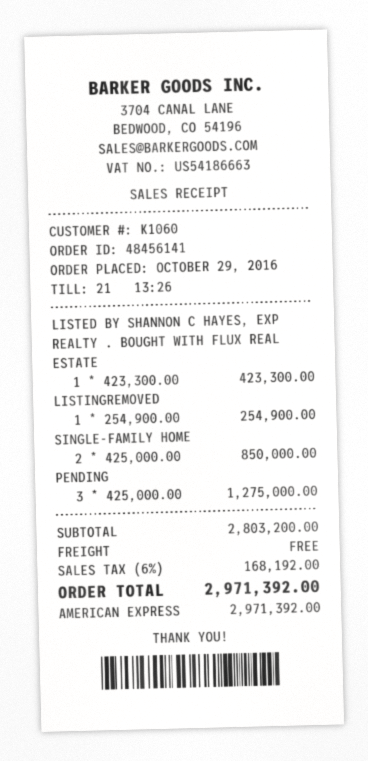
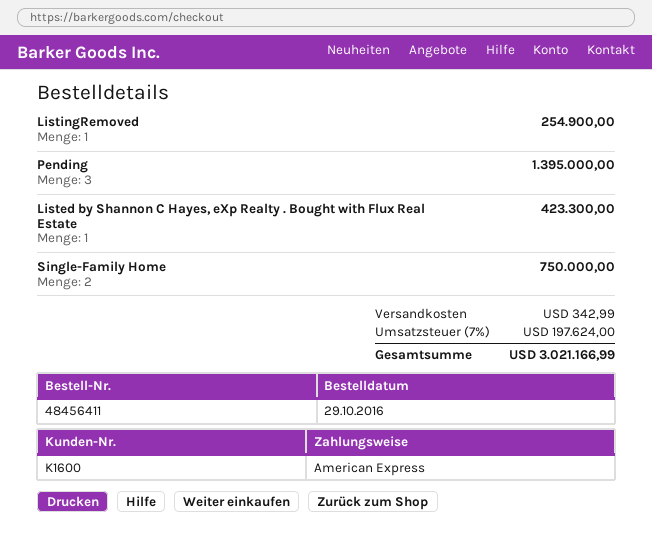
order number: 48456141 -> 48456411
customer number: K1060 -> K1600
SINGLE-FAMILY HOME: 2 for 850000.00 -> 2 for 750000.00
PENDING: 3 for 1275000.00 -> 3 for 1395000.00
shipping: 0.00 -> 342.99
tax: 6% = 168192.00 -> 7% = 197624.00
total: 2971392.00 -> 3021166.99

